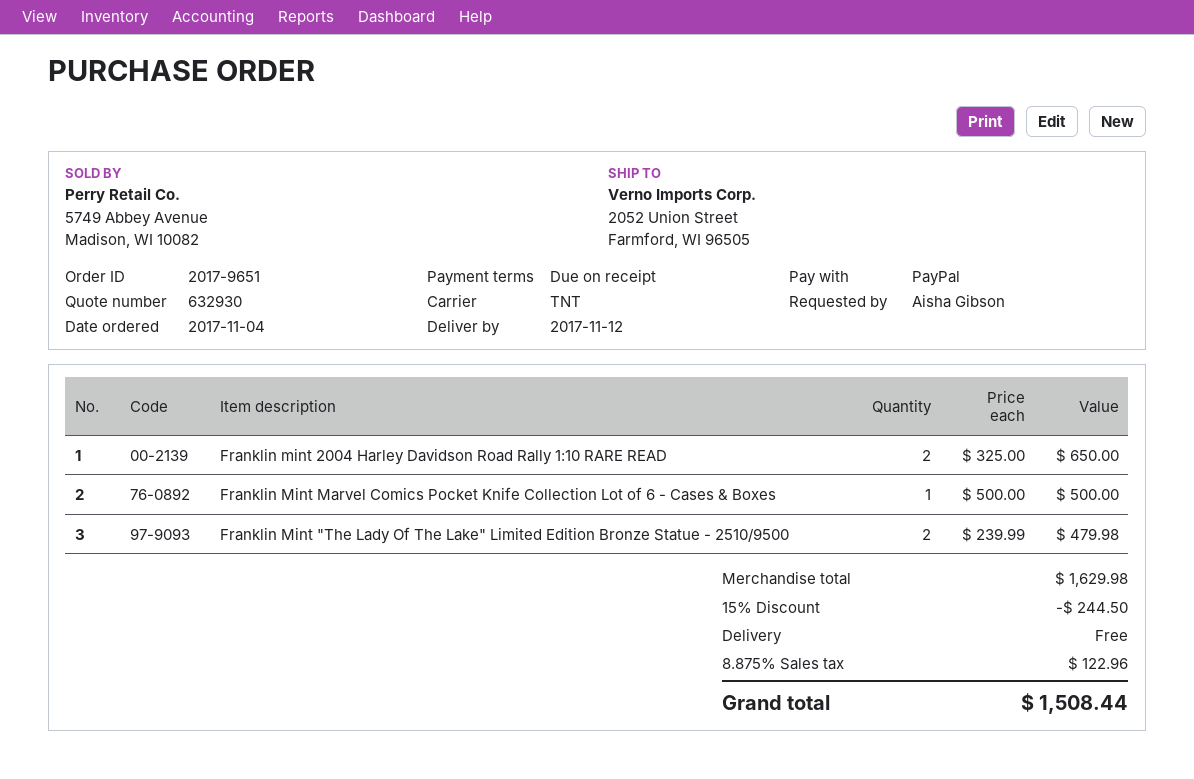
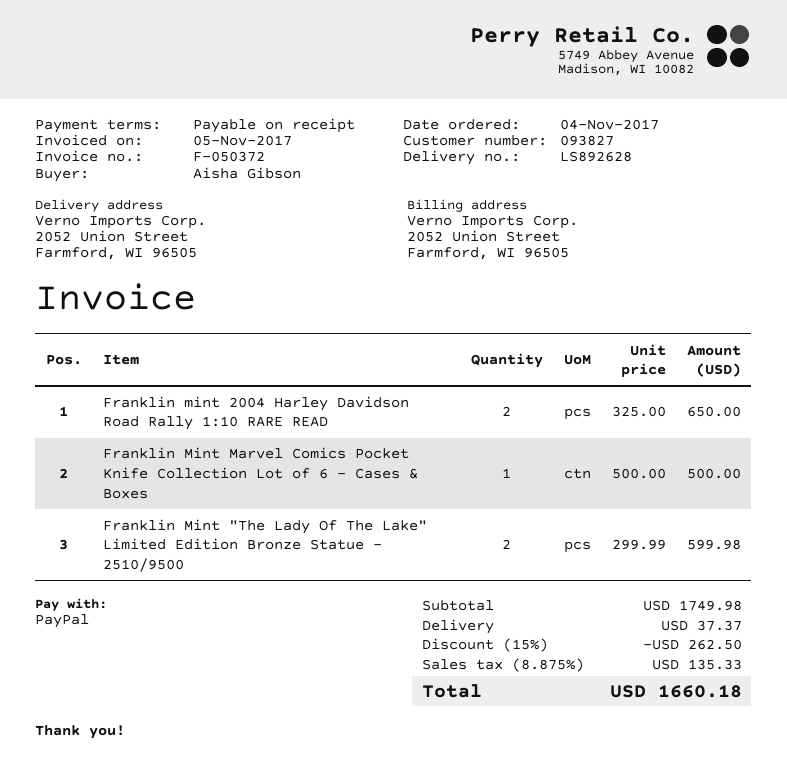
Franklin Mint "The Lady Of The Lake" Limited Edition Bronze Statue - 2510/9500: 2 x 239.99 = 479.98 -> 2 x 299.99 = 599.98
subtotal: 1629.98 -> 1749.98
discount: 15% = 244.50 -> 15% = 262.50
shipping: 0.00 -> 37.37
tax: 8.875% = 122.96 -> 8.875% = 135.33
total: 1508.44 -> 1660.18

